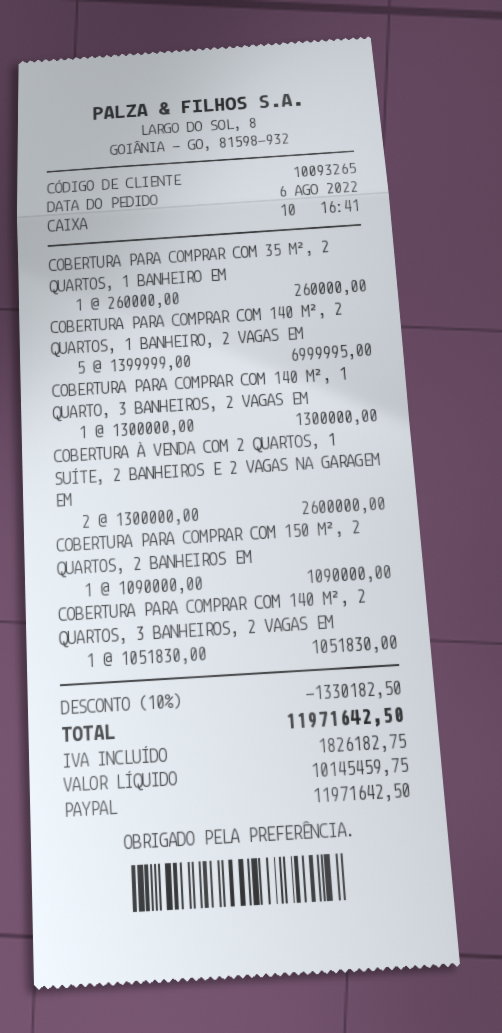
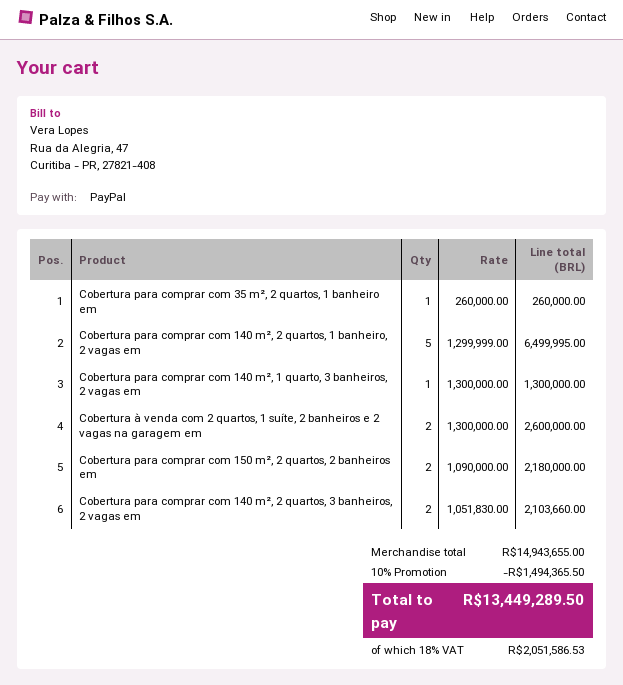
COBERTURA PARA COMPRAR COM 140 M², 2 QUARTOS, 1 BANHEIRO, 2 VAGAS EM: 5 x 1399999.00 = 6999995.00 -> 5 x 1299999.00 = 6499995.00
COBERTURA PARA COMPRAR COM 150 M², 2 QUARTOS, 2 BANHEIROS EM: 1 x 1090000.00 = 1090000.00 -> 2 x 1090000.00 = 2180000.00
COBERTURA PARA COMPRAR COM 140 M², 2 QUARTOS, 3 BANHEIROS, 2 VAGAS EM: 1 x 1051830.00 = 1051830.00 -> 2 x 1051830.00 = 2103660.00
discount: 10% = 1330182.50 -> 10% = 1494365.50
tax: 1826182.75 -> 2051586.53
total: 11971642.50 -> 13449289.50

